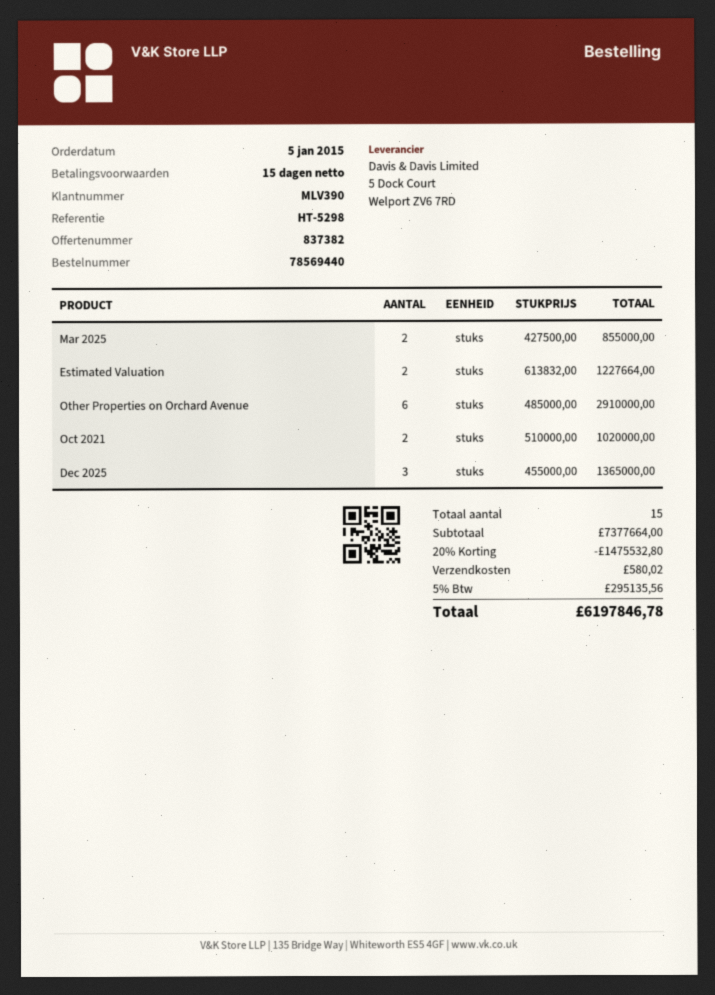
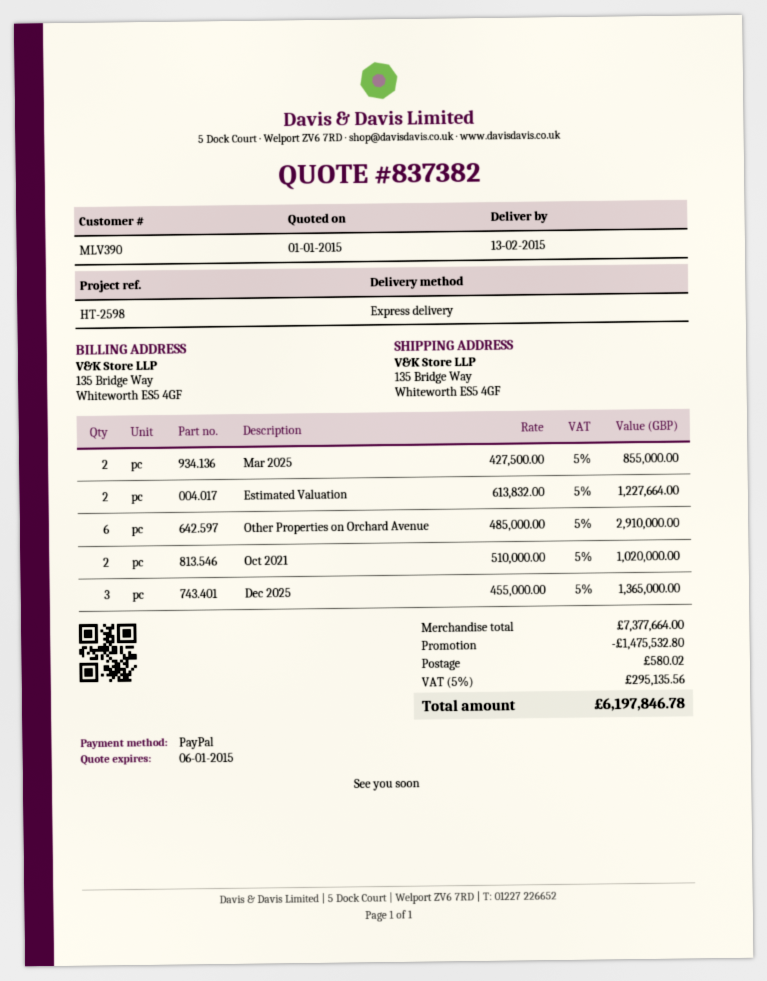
reference: HT-5298 -> HT-2598

